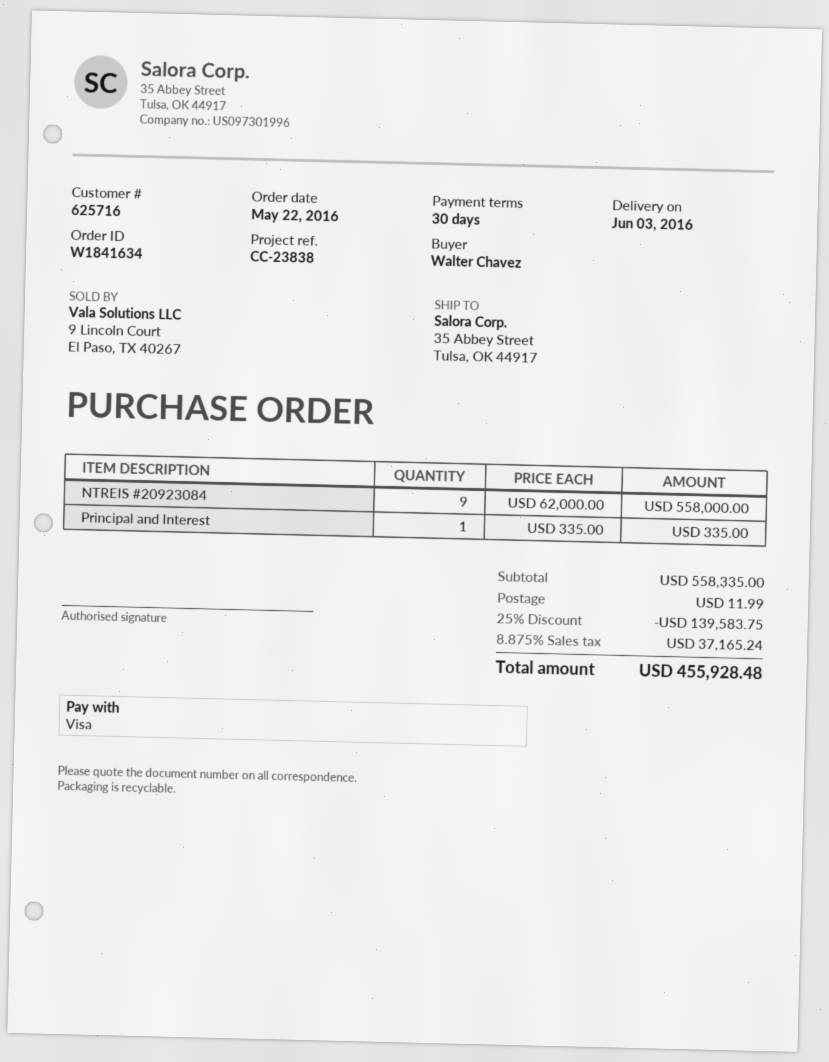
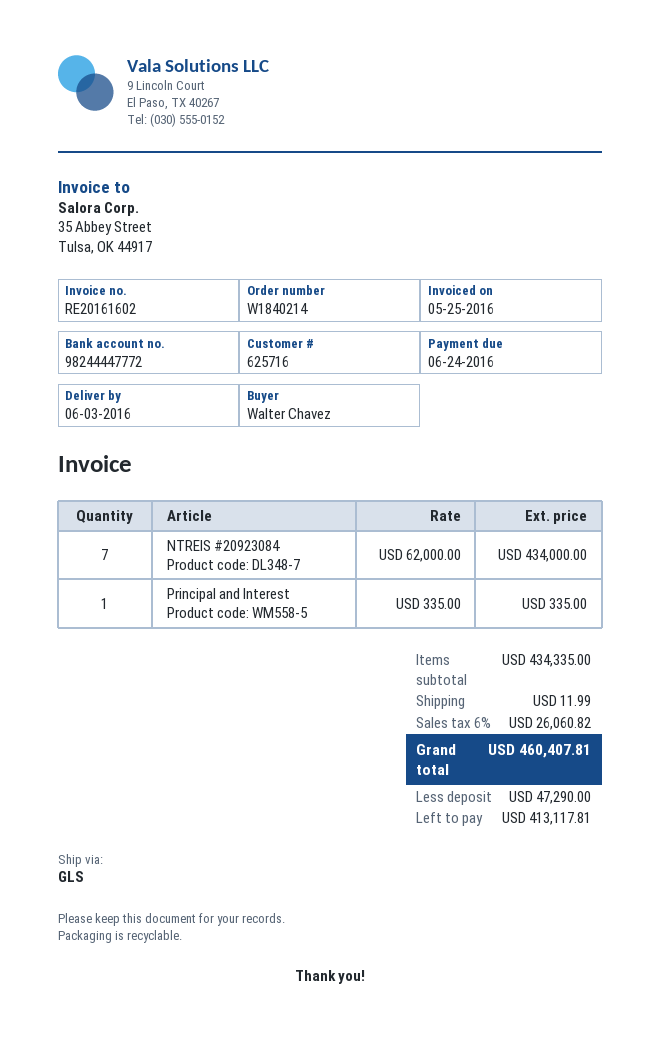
order number: W1841634 -> W1840214
NTREIS #20923084: 9 x 62000.00 = 558000.00 -> 7 x 62000.00 = 434000.00
subtotal: 558335.00 -> 434335.00
discount: 25% = 139583.75 -> none
tax: 8.875% = 37165.24 -> 6% = 26060.82
total: 455928.48 -> 460407.81

